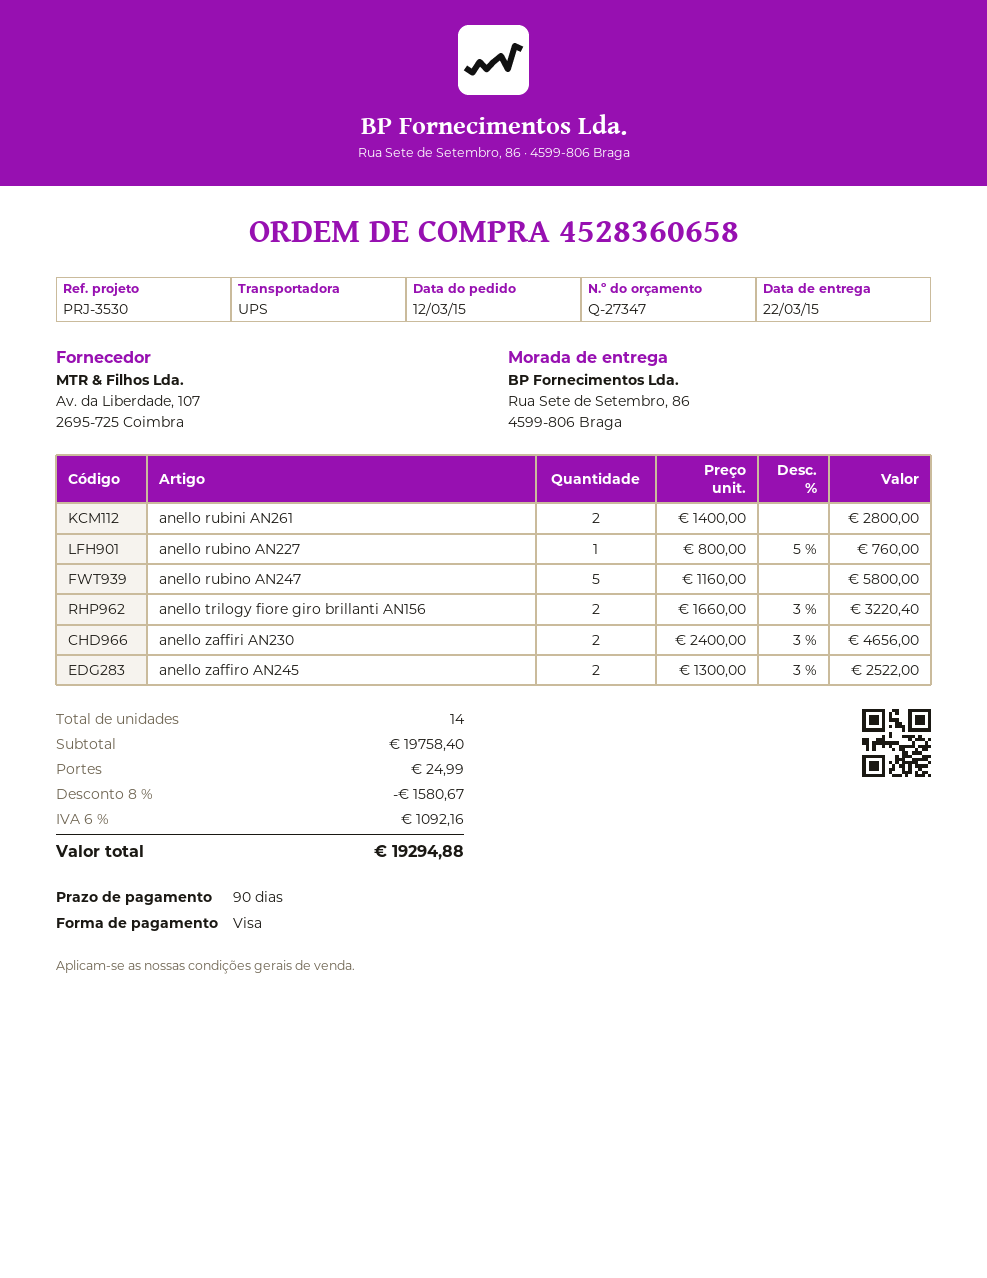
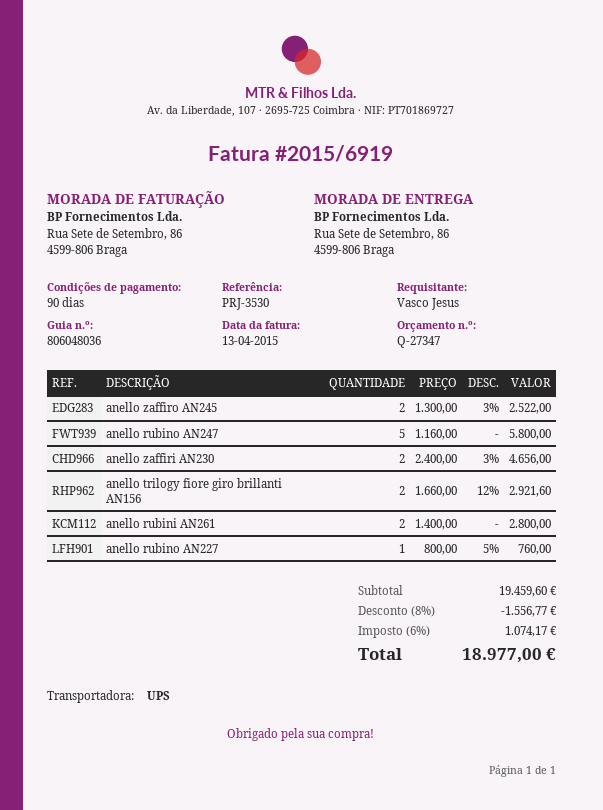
anello trilogy fiore giro brillanti AN156: 2 x 1660.00 - 3% = 3220.40 -> 2 x 1660.00 - 12% = 2921.60
subtotal: 19758.40 -> 19459.60
discount: 8% = 1580.67 -> 8% = 1556.77
shipping: 24.99 -> none
tax: 6% = 1092.16 -> 6% = 1074.17
total: 19294.88 -> 18977.00

